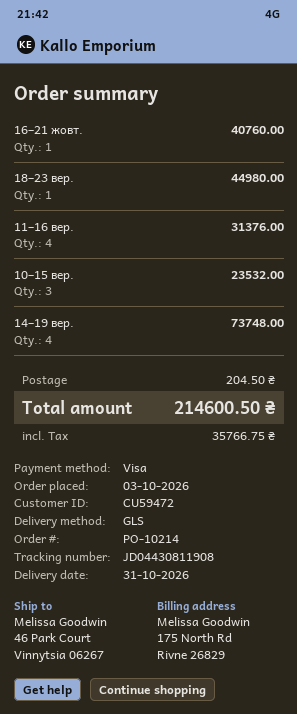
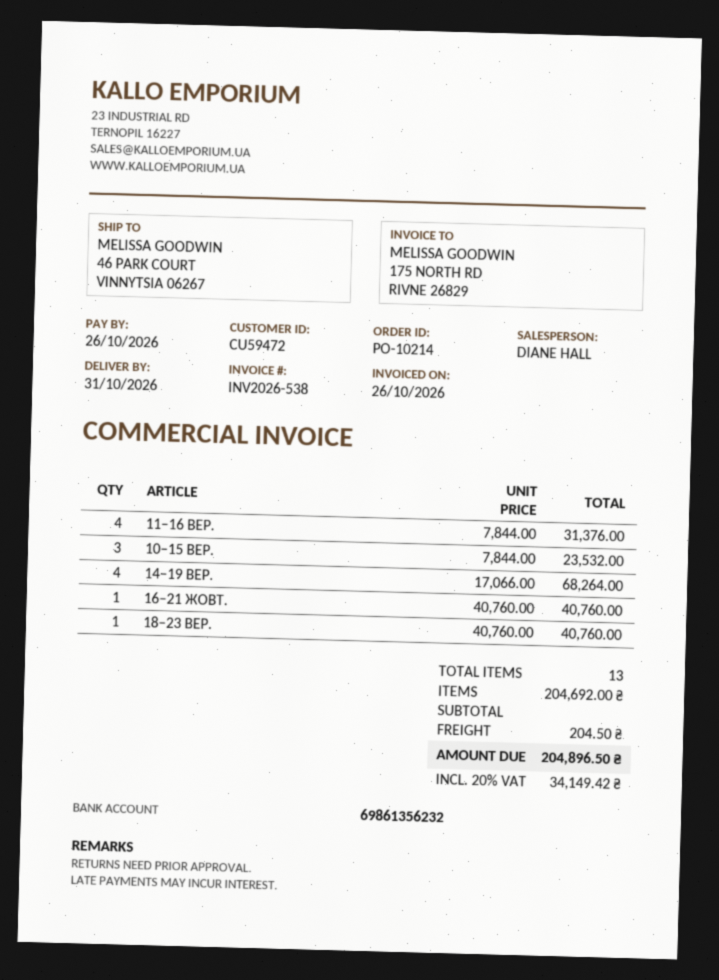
18–23 вер.: 1 for 44980.00 -> 1 for 40760.00
14–19 вер.: 4 for 73748.00 -> 4 for 68264.00
tax: 35766.75 -> 34149.42
total: 214600.50 -> 204896.50

